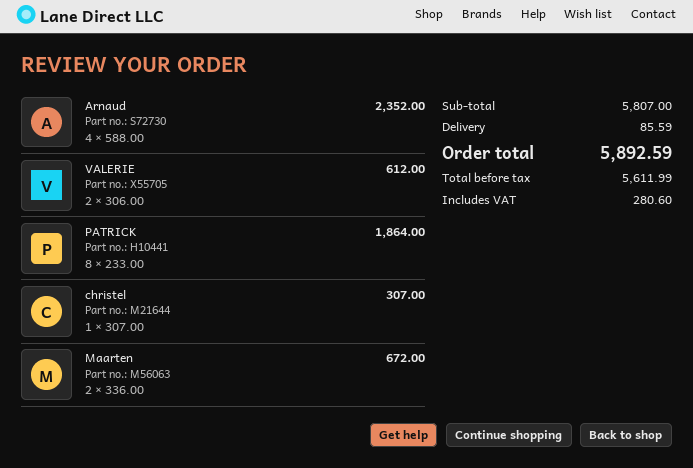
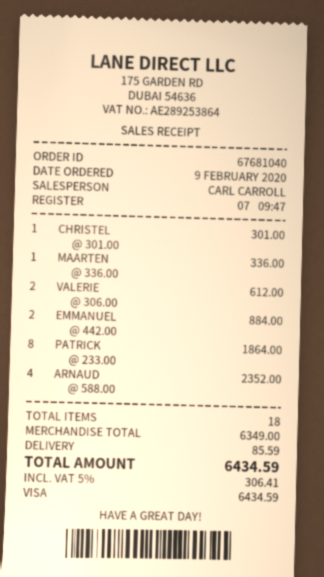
christel: 1 x 307.00 = 307.00 -> 1 x 301.00 = 301.00
Maarten: 2 x 336.00 = 672.00 -> 1 x 336.00 = 336.00
EMMANUEL: none -> 2 x 442.00 = 884.00
subtotal: 5807.00 -> 6349.00
tax: 280.60 -> 306.41
total: 5892.59 -> 6434.59

